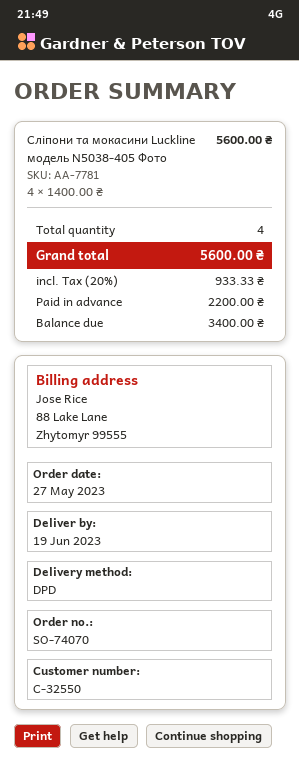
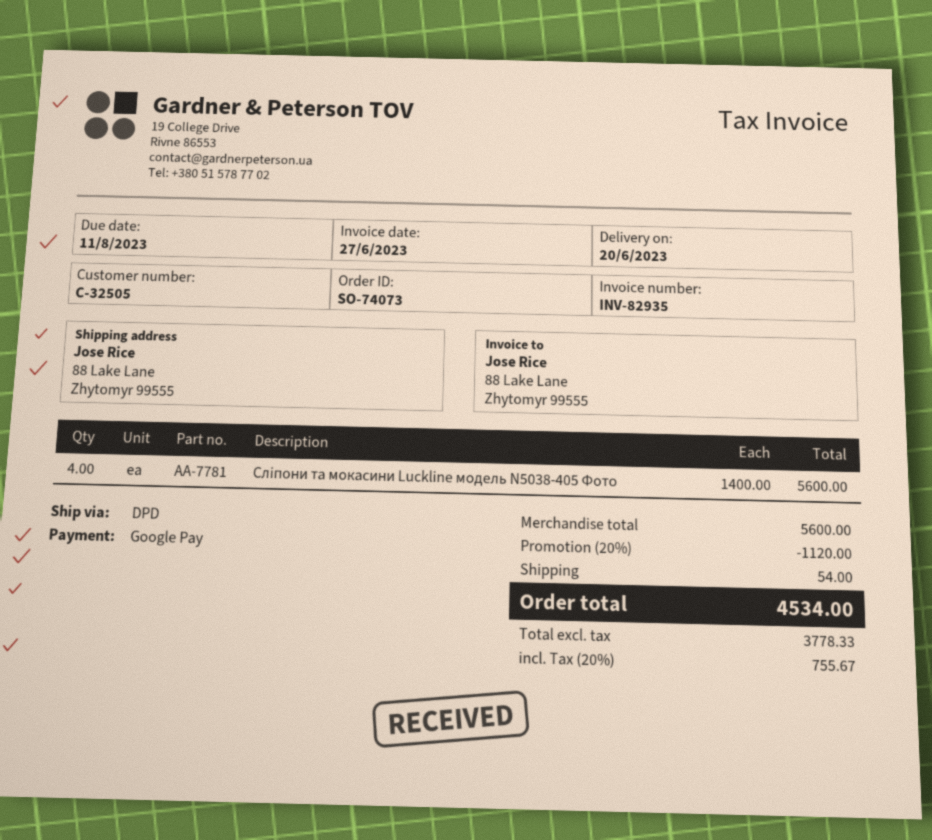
order number: SO-74070 -> SO-74073
delivery date: 2023-06-19 -> 2023-06-20
customer number: C-32550 -> C-32505
discount: none -> 20% = 1120.00
shipping: none -> 54.00
tax: 20% = 933.33 -> 20% = 755.67
total: 5600.00 -> 4534.00

